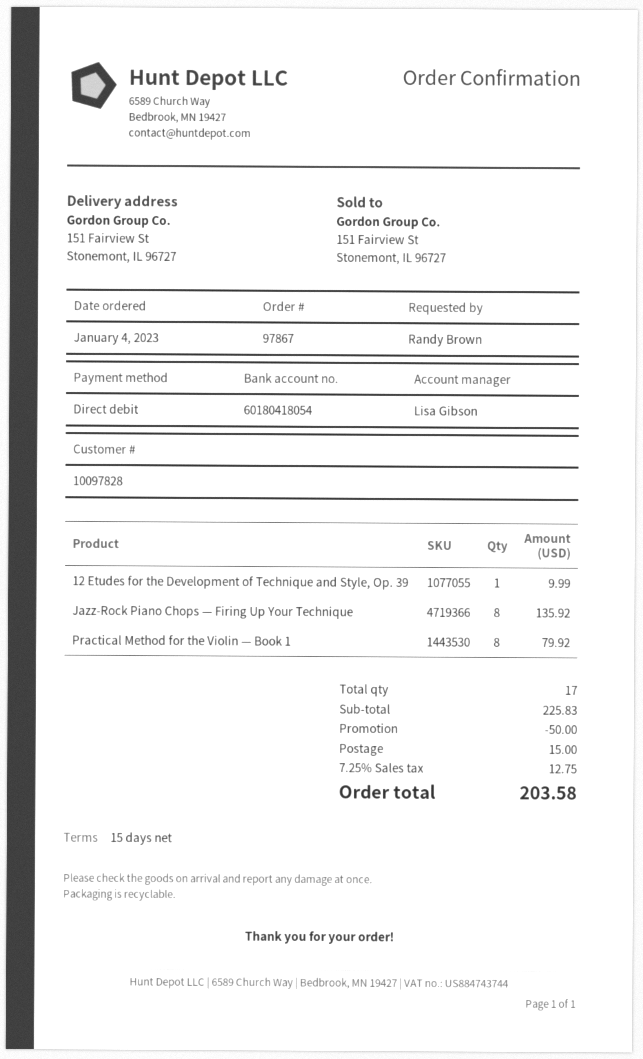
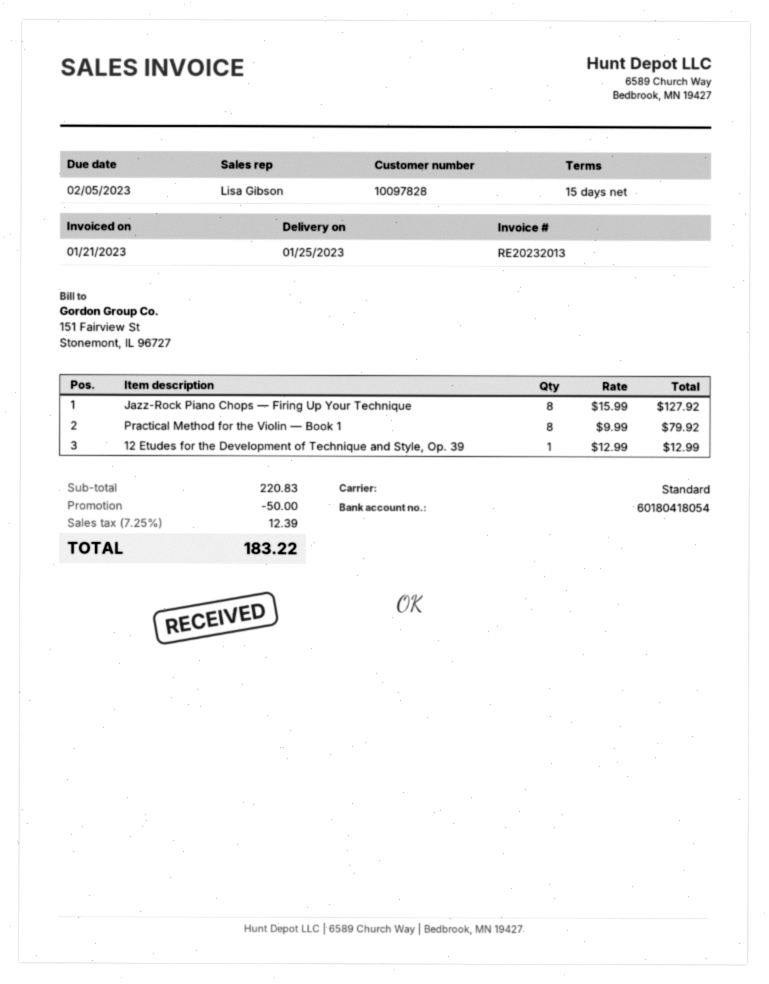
12 Etudes for the Development of Technique and Style, Op. 39: 1 for 9.99 -> 1 for 12.99
Jazz-Rock Piano Chops — Firing Up Your Technique: 8 for 135.92 -> 8 for 127.92
subtotal: 225.83 -> 220.83
shipping: 15.00 -> none
tax: 7.25% = 12.75 -> 7.25% = 12.39
total: 203.58 -> 183.22

